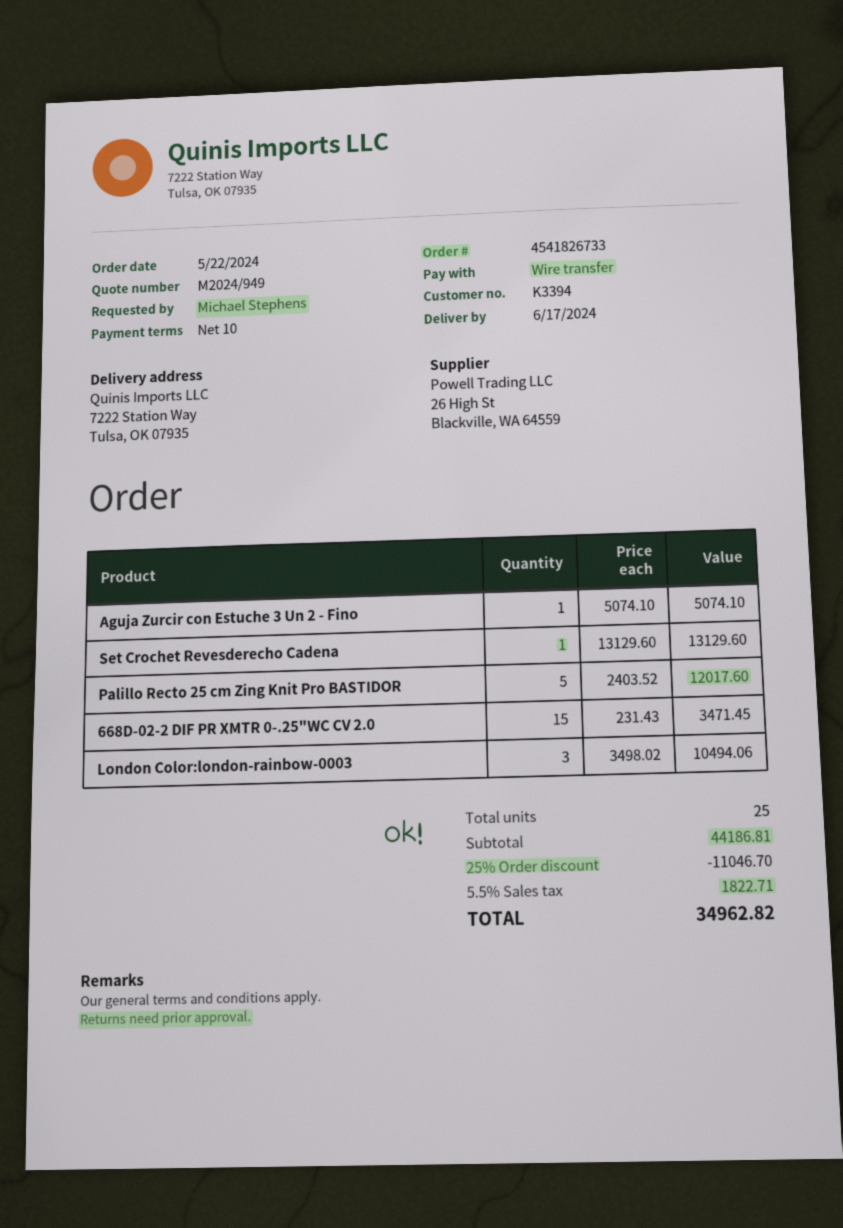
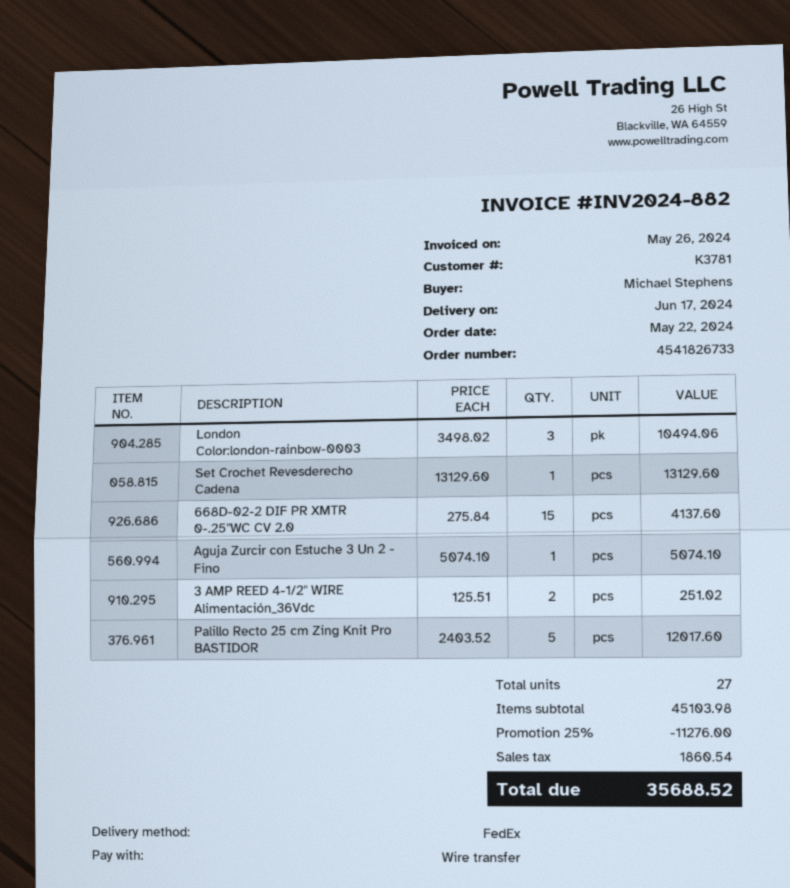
customer number: K3394 -> K3781
668D-02-2 DIF PR XMTR 0-.25"WC CV 2.0: 15 x 231.43 = 3471.45 -> 15 x 275.84 = 4137.60
3 AMP REED 4-1/2" WIRE Alimentación_36Vdc: none -> 2 x 125.51 = 251.02
total quantity: 25 -> 27
subtotal: 44186.81 -> 45103.98
discount: 25% = 11046.70 -> 25% = 11276.00
tax: 1822.71 -> 1860.54
total: 34962.82 -> 35688.52

